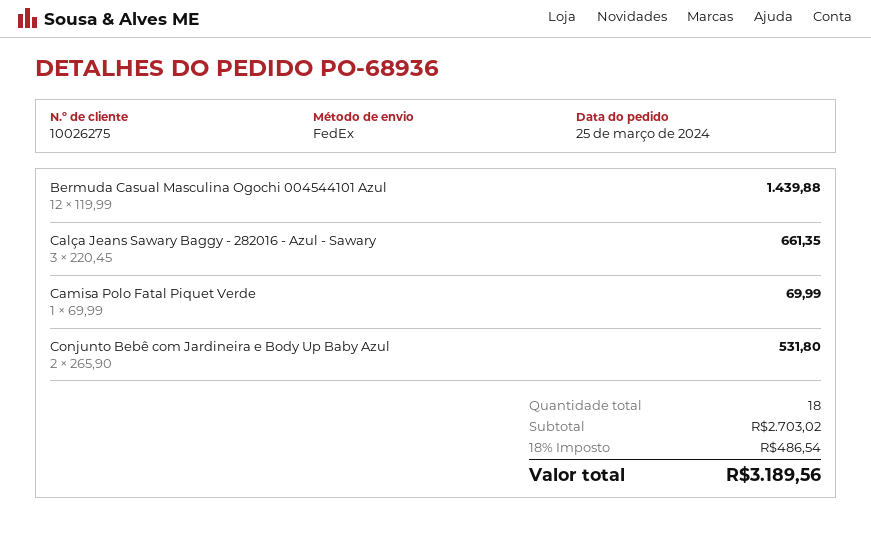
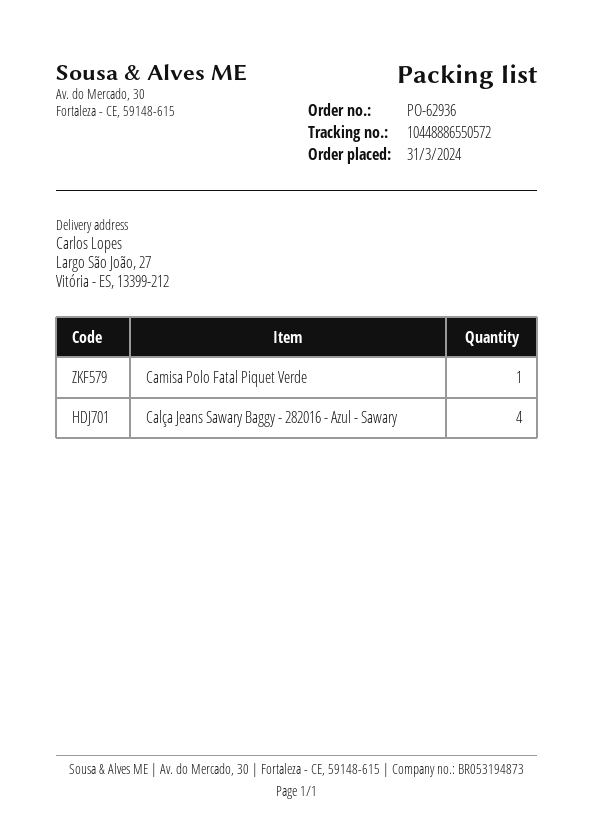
order number: PO-68936 -> PO-62936
order date: 2024-03-25 -> 2024-03-31
Bermuda Casual Masculina Ogochi 004544101 Azul: 12 -> none
Calça Jeans Sawary Baggy - 282016 - Azul - Sawary: 3 -> 4
Conjunto Bebê com Jardineira e Body Up Baby Azul: 2 -> none

